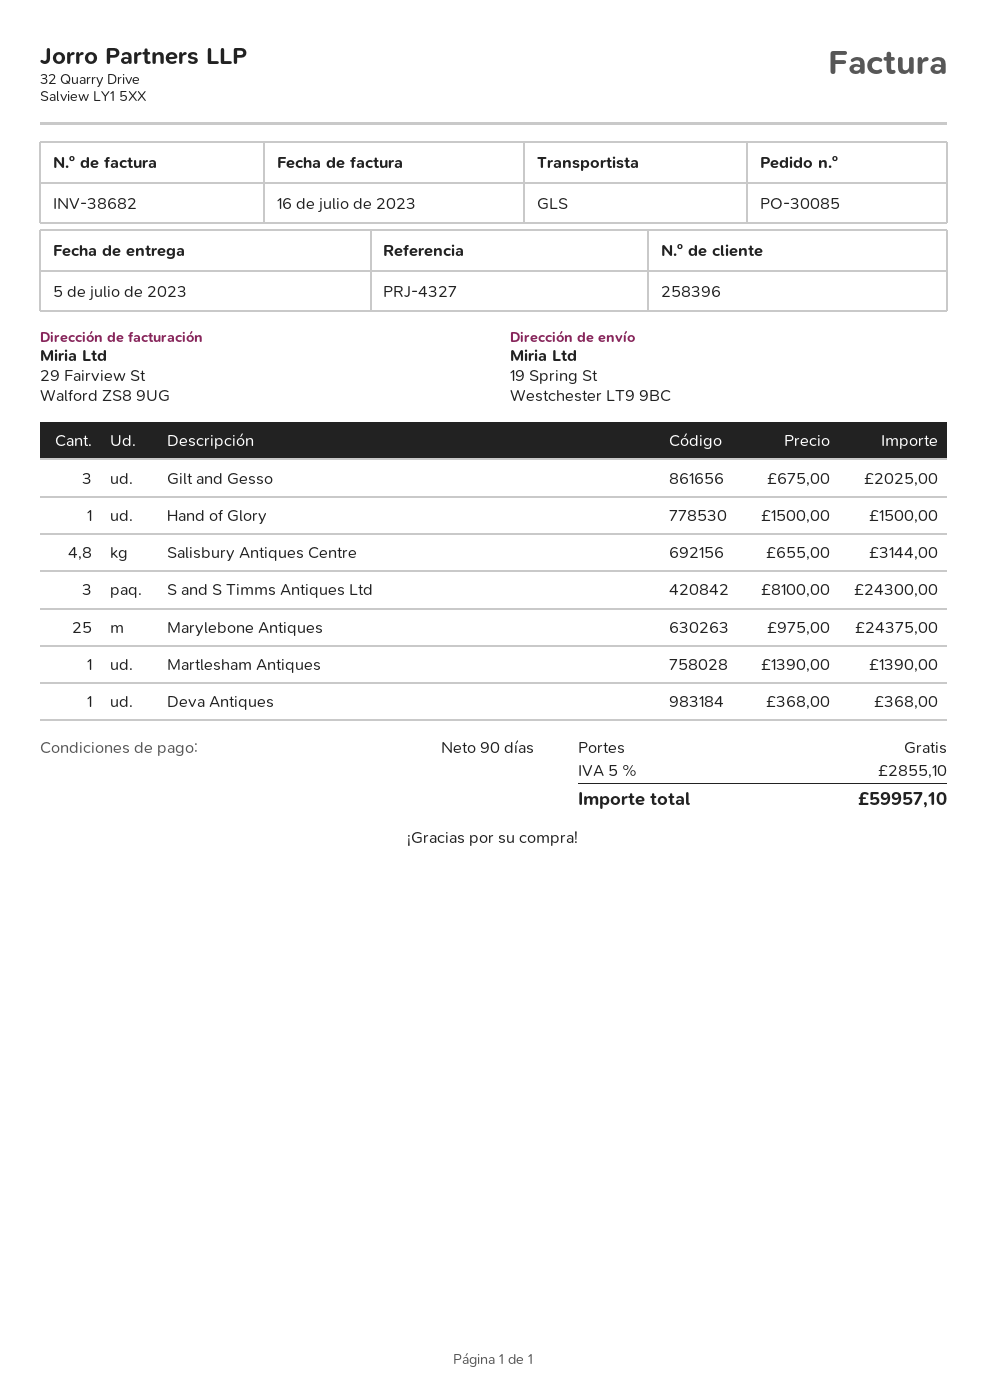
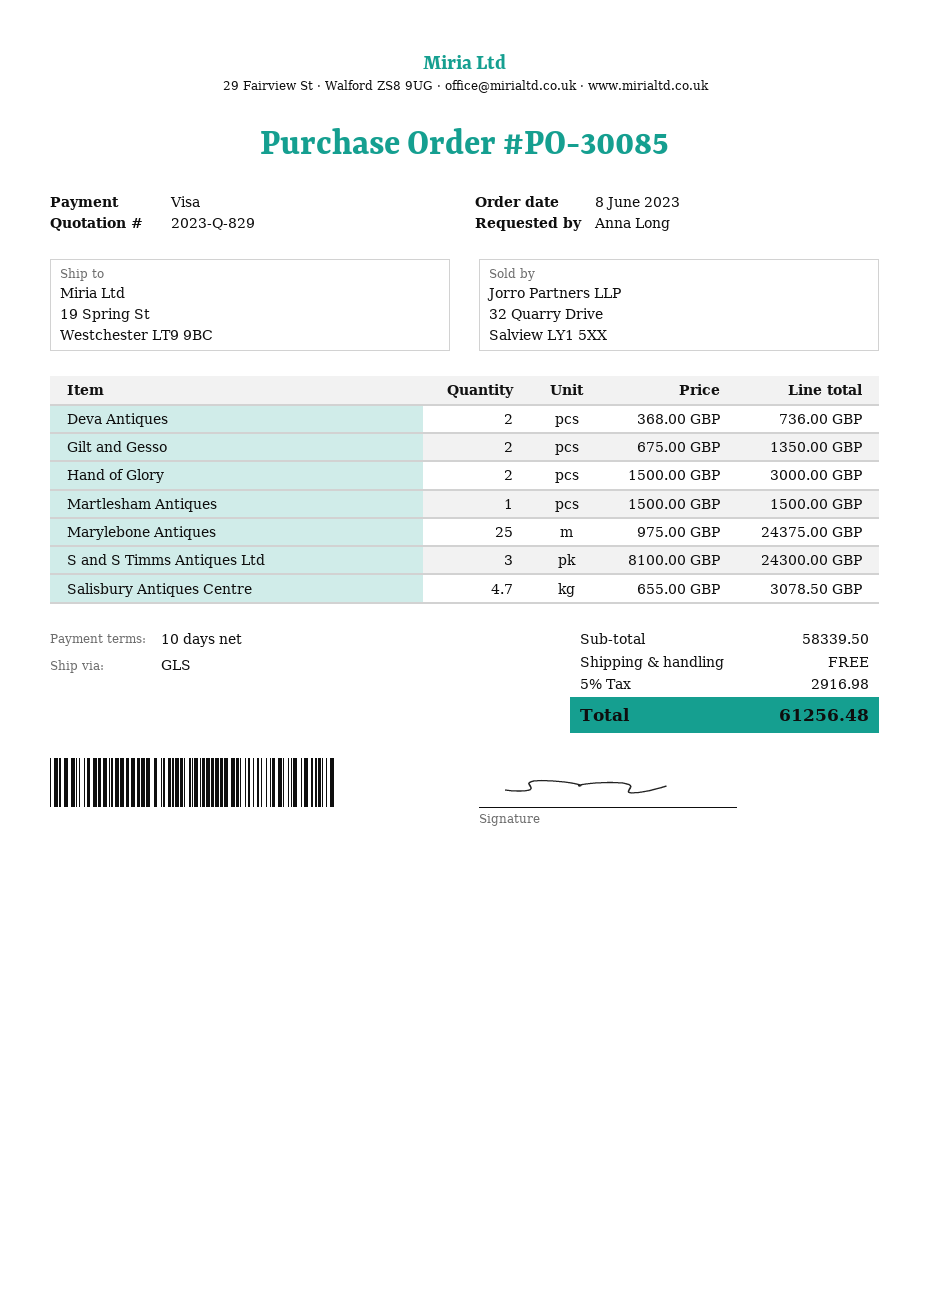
payment terms: 90 days -> 10 days
Gilt and Gesso: 3 x 675.00 = 2025.00 -> 2 x 675.00 = 1350.00
Hand of Glory: 1 x 1500.00 = 1500.00 -> 2 x 1500.00 = 3000.00
Salisbury Antiques Centre: 4.8 x 655.00 = 3144.00 -> 4.7 x 655.00 = 3078.50
Martlesham Antiques: 1 x 1390.00 = 1390.00 -> 1 x 1500.00 = 1500.00
Deva Antiques: 1 x 368.00 = 368.00 -> 2 x 368.00 = 736.00
tax: 5% = 2855.10 -> 5% = 2916.98
total: 59957.10 -> 61256.48

